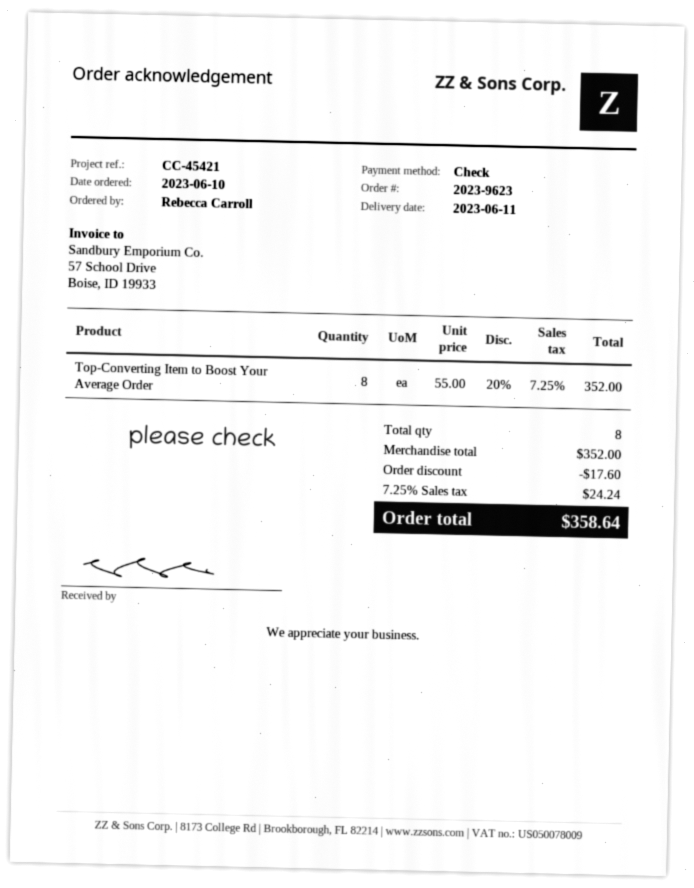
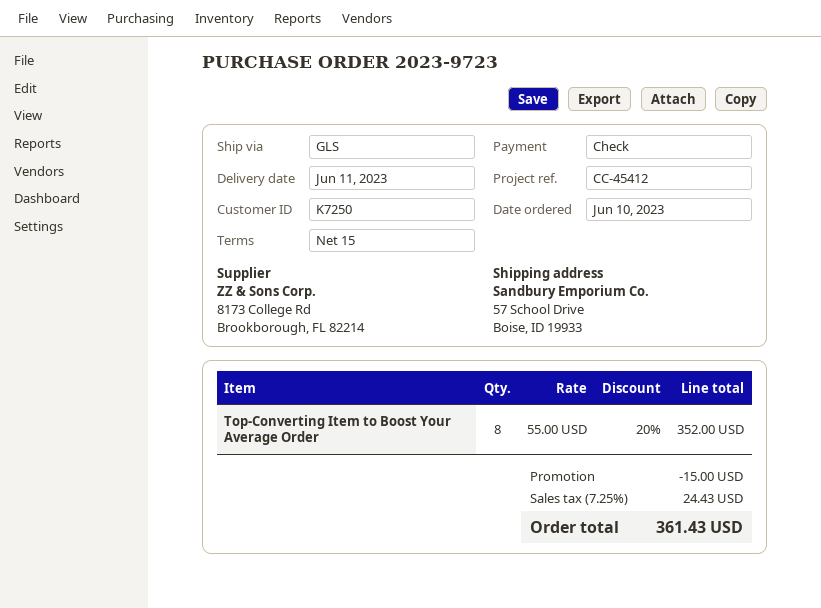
order number: 2023-9623 -> 2023-9723
reference: CC-45421 -> CC-45412
discount: 17.60 -> 15.00
tax: 7.25% = 24.24 -> 7.25% = 24.43
total: 358.64 -> 361.43

